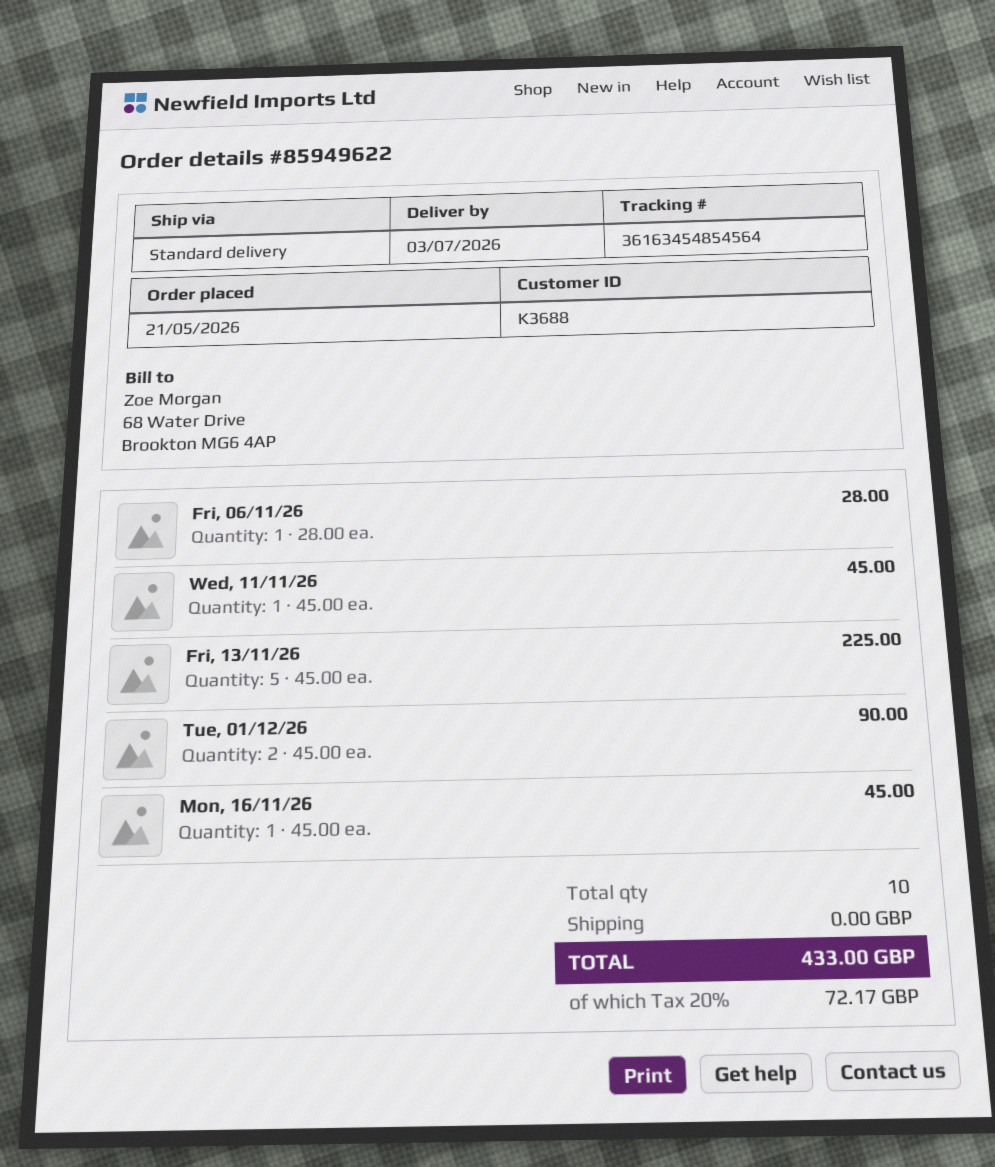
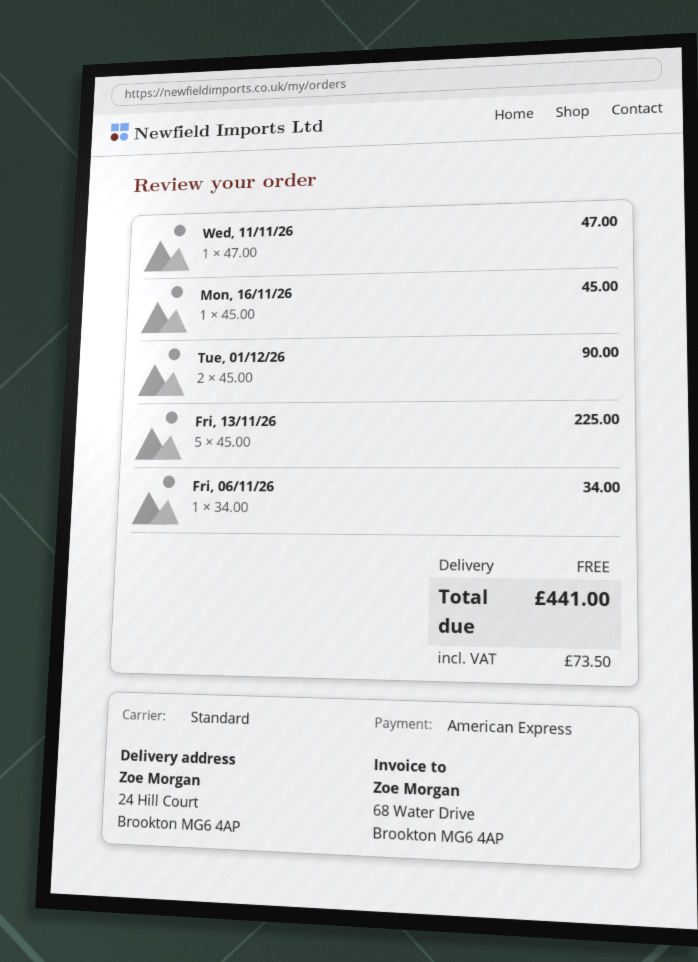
Fri, 06/11/26: 1 x 28.00 = 28.00 -> 1 x 34.00 = 34.00
Wed, 11/11/26: 1 x 45.00 = 45.00 -> 1 x 47.00 = 47.00
tax: 72.17 -> 73.50
total: 433.00 -> 441.00

